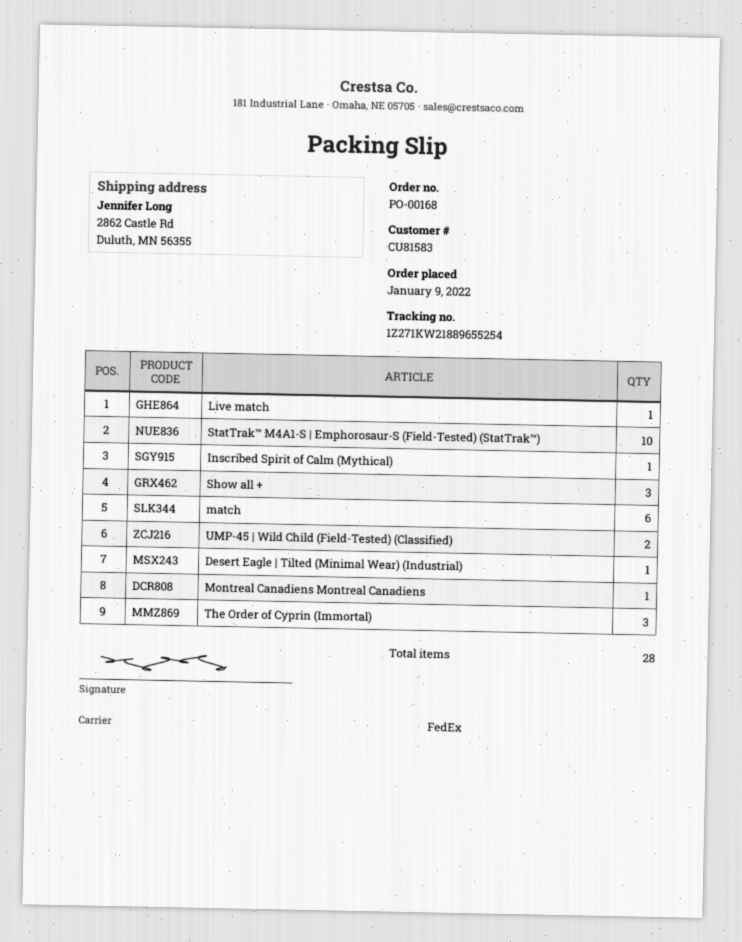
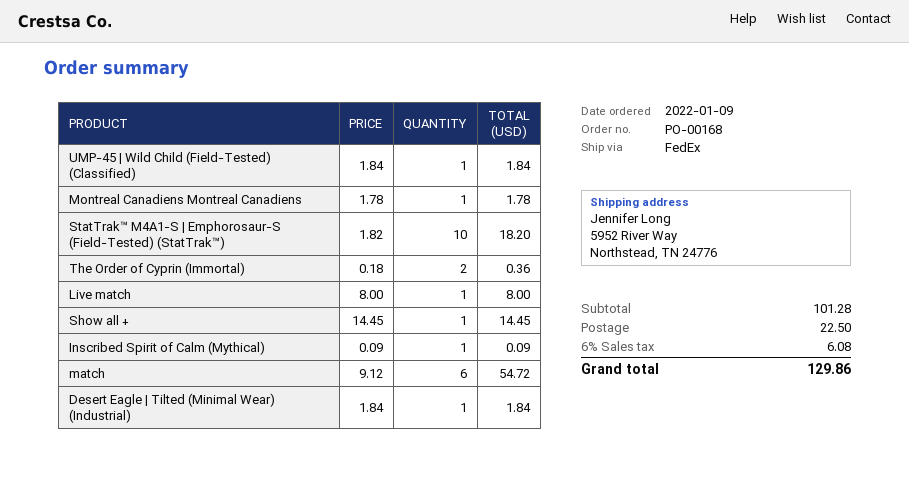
ship to: 2862 Castle Rd, Duluth, MN 56355 -> 5952 River Way, Northstead, TN 24776
Show all +: 3 -> 1
UMP-45 | Wild Child (Field-Tested) (Classified): 2 -> 1
The Order of Cyprin (Immortal): 3 -> 2

